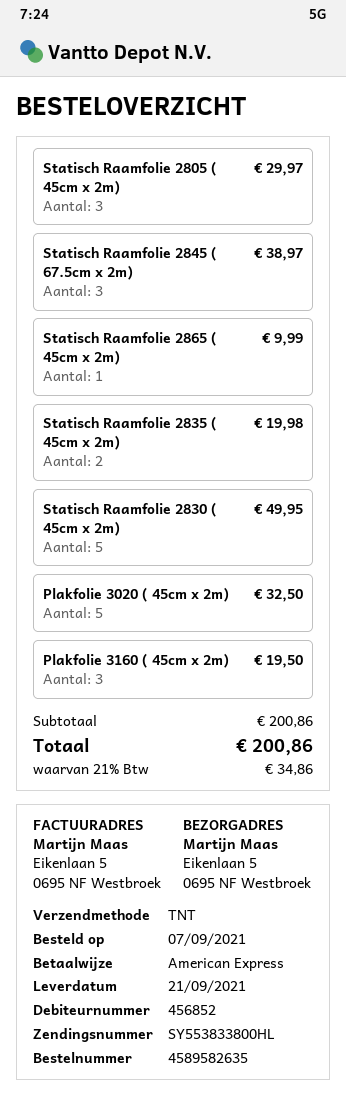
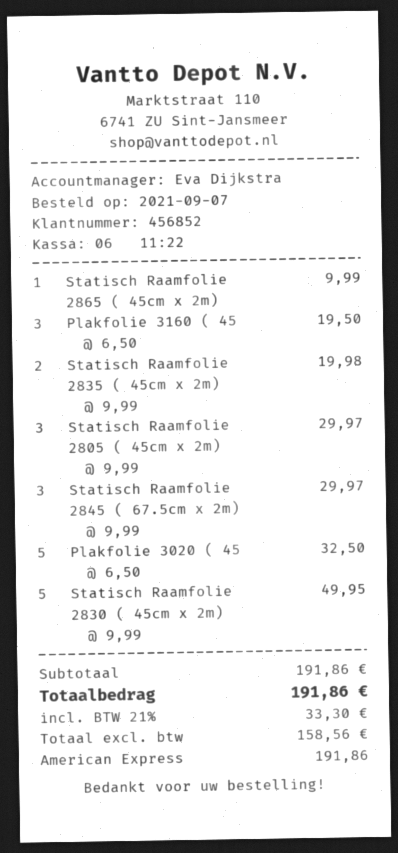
Statisch Raamfolie 2845 ( 67.5cm x 2m): 3 for 38.97 -> 3 for 29.97
subtotal: 200.86 -> 191.86
tax: 21% = 34.86 -> 21% = 33.30
total: 200.86 -> 191.86

